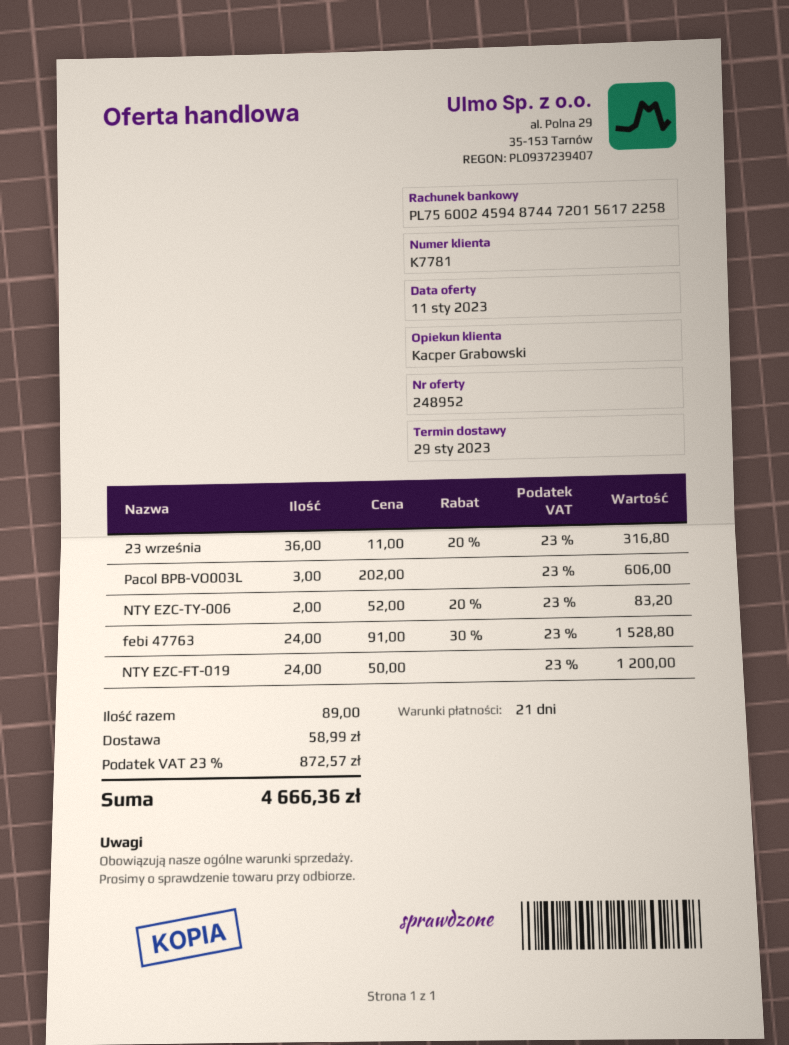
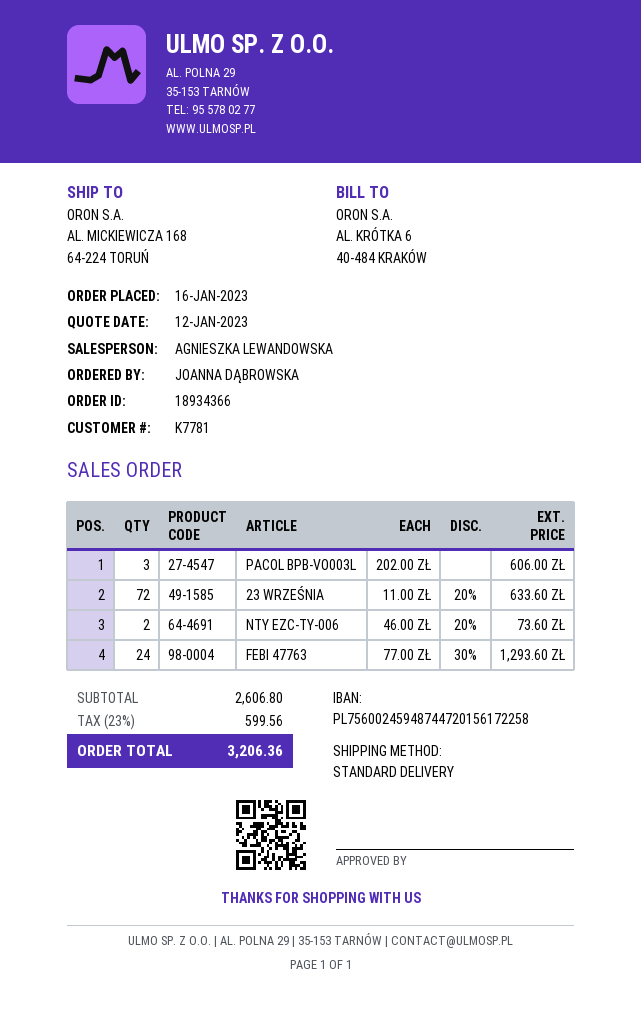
quote date: 2023-01-11 -> 2023-01-12
sales rep: Kacper Grabowski -> AGNIESZKA LEWANDOWSKA
23 września: 36 x 11.00 - 20% = 316.80 -> 72 x 11.00 - 20% = 633.60
NTY EZC-TY-006: 2 x 52.00 - 20% = 83.20 -> 2 x 46.00 - 20% = 73.60
febi 47763: 24 x 91.00 - 30% = 1528.80 -> 24 x 77.00 - 30% = 1293.60
NTY EZC-FT-019: 24 x 50.00 = 1200.00 -> none
shipping: 58.99 -> none
tax: 23% = 872.57 -> 23% = 599.56
total: 4666.36 -> 3206.36

